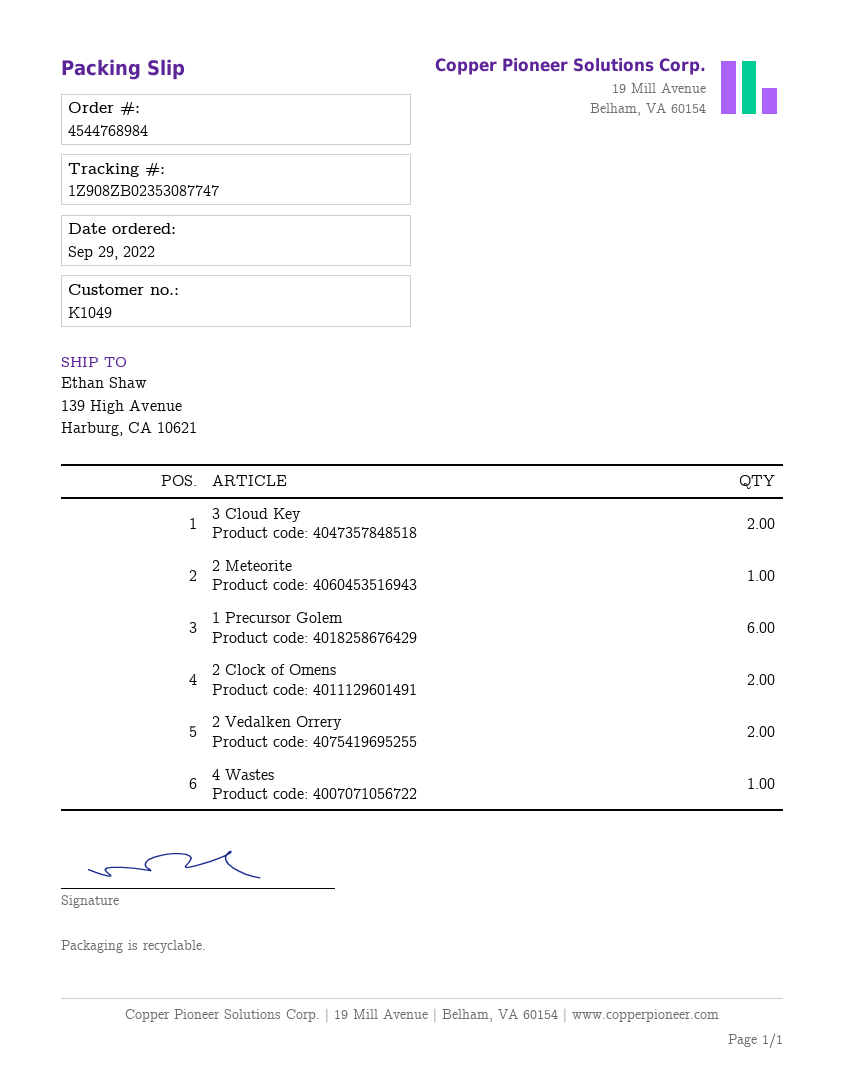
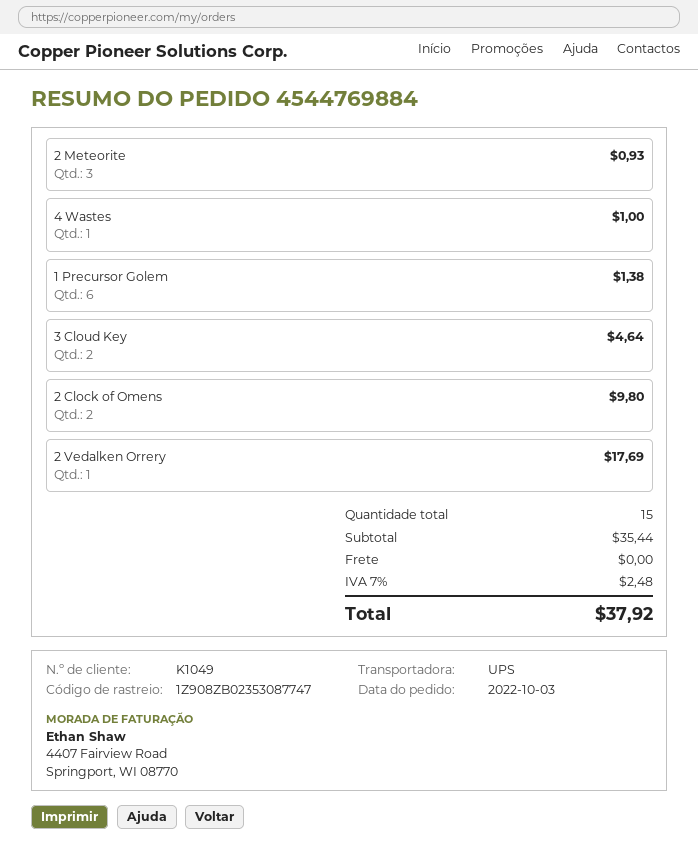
order number: 4544768984 -> 4544769884
order date: 2022-09-29 -> 2022-10-03
2 Meteorite: 1 -> 3
2 Vedalken Orrery: 2 -> 1

